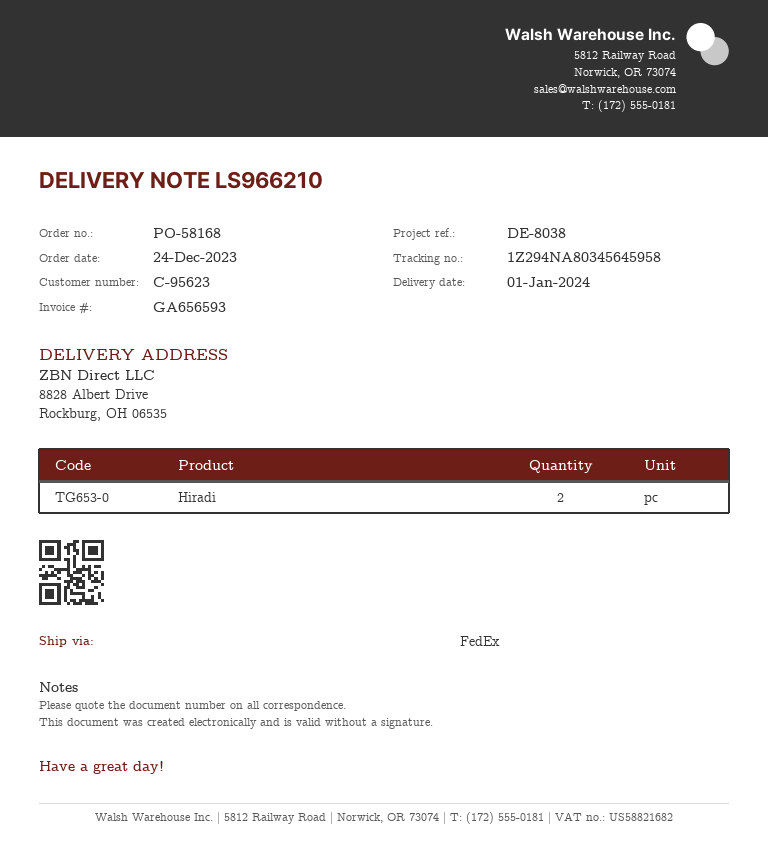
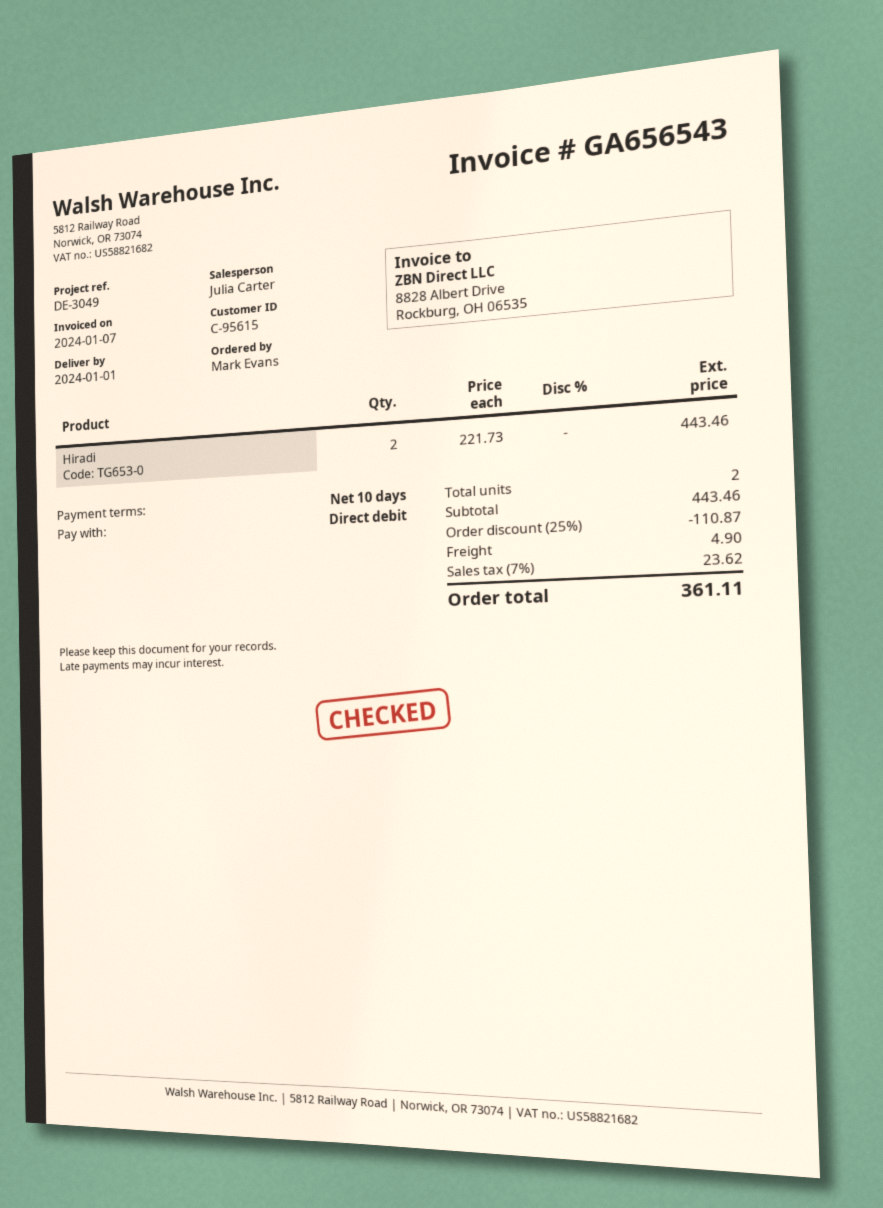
invoice number: GA656593 -> GA656543
customer number: C-95623 -> C-95615
reference: DE-8038 -> DE-3049

